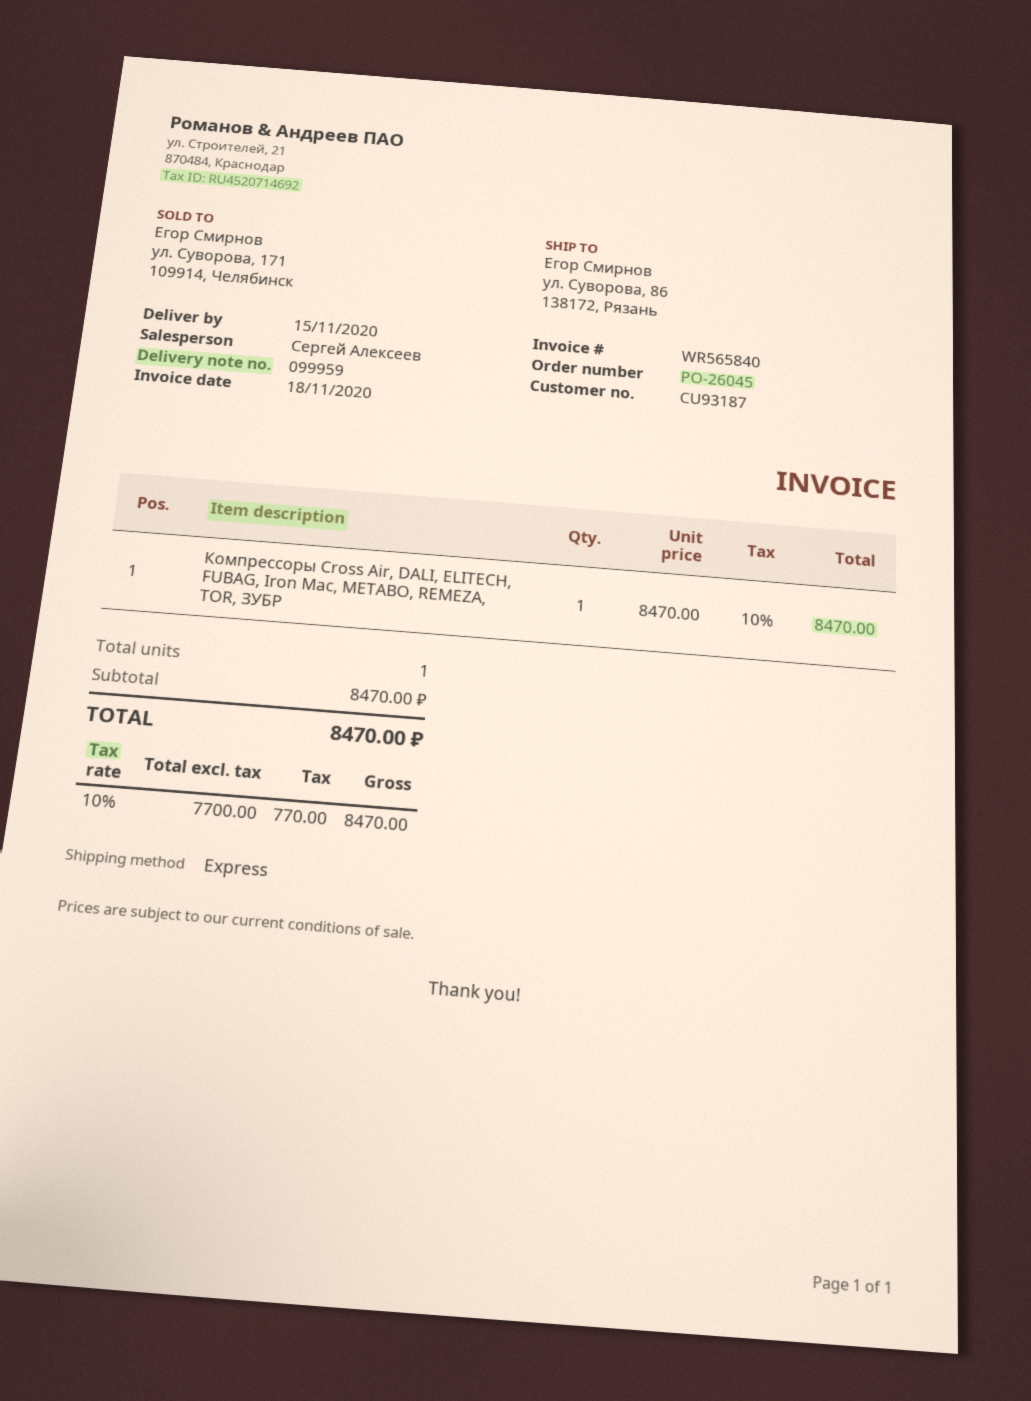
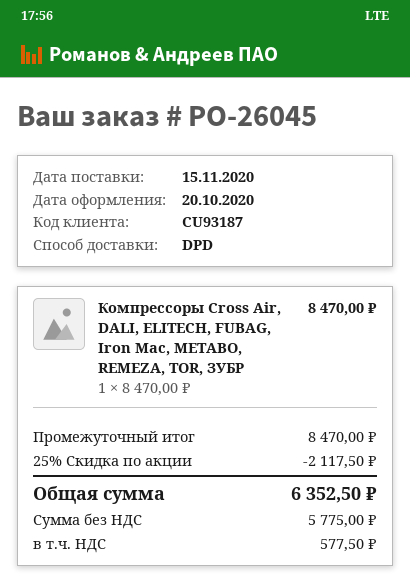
shipping method: express -> DPD
discount: none -> 25% = 2117.50
net: 7700.00 -> 5775.00
tax: 770.00 -> 577.50
total: 8470.00 -> 6352.50

